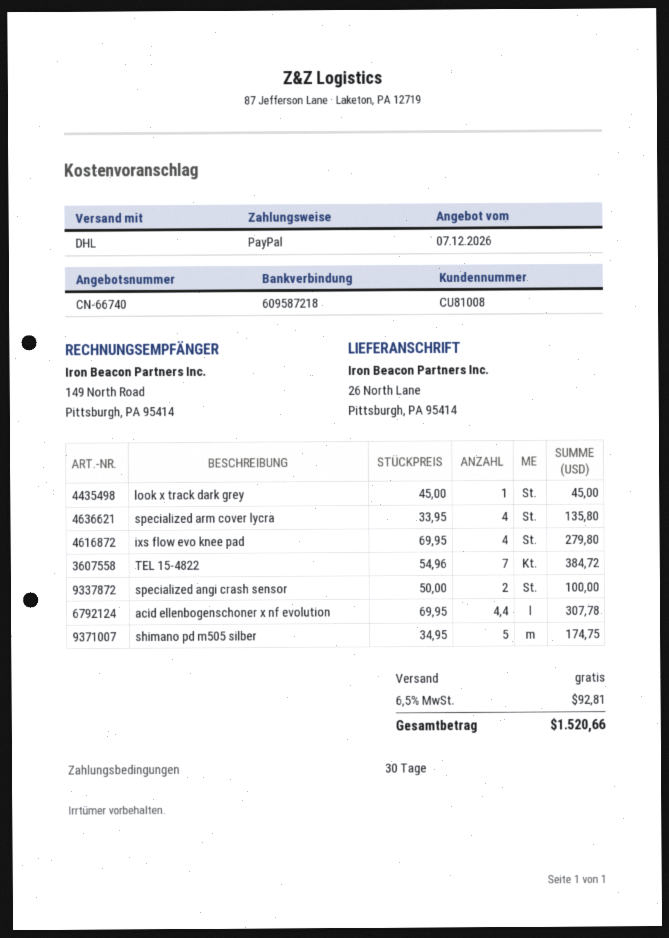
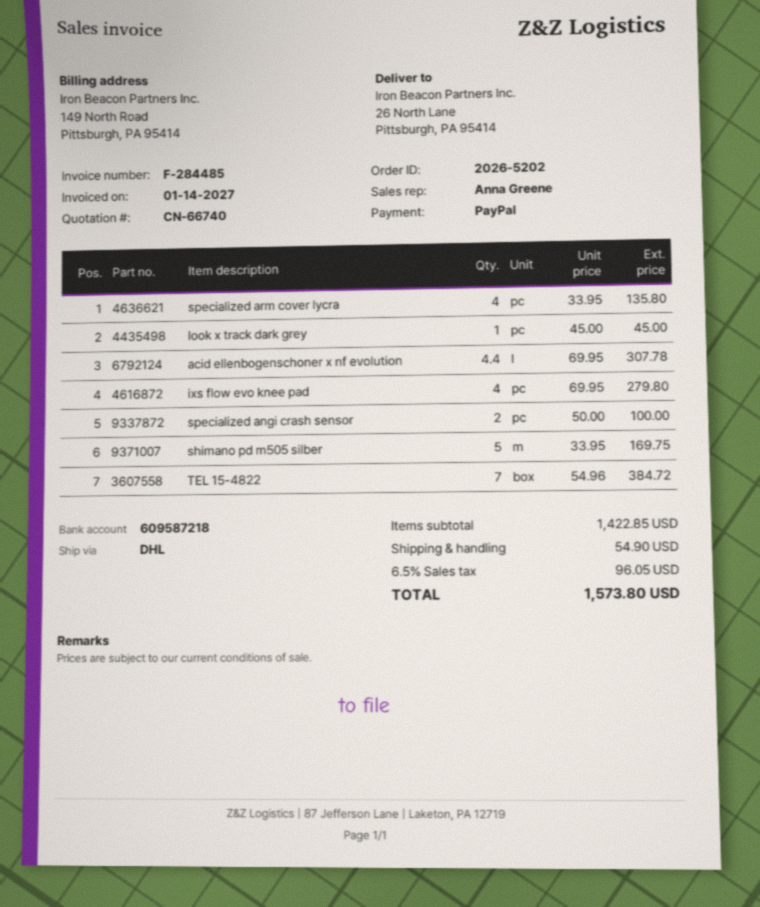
shimano pd m505 silber: 5 x 34.95 = 174.75 -> 5 x 33.95 = 169.75
shipping: 0.00 -> 54.90
tax: 6.5% = 92.81 -> 6.5% = 96.05
total: 1520.66 -> 1573.80

